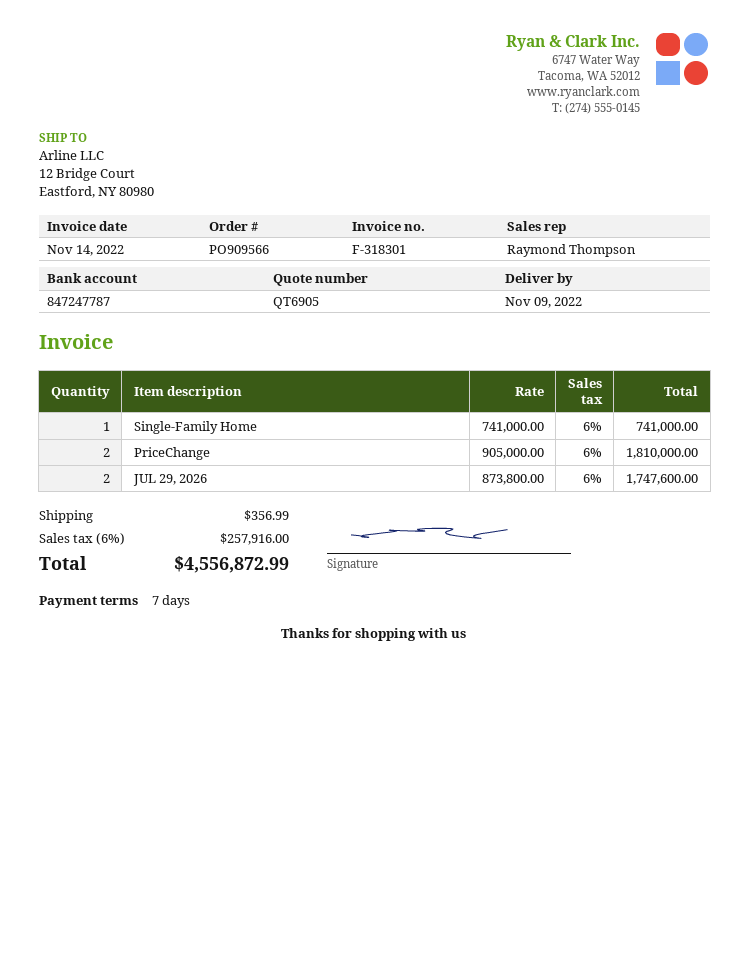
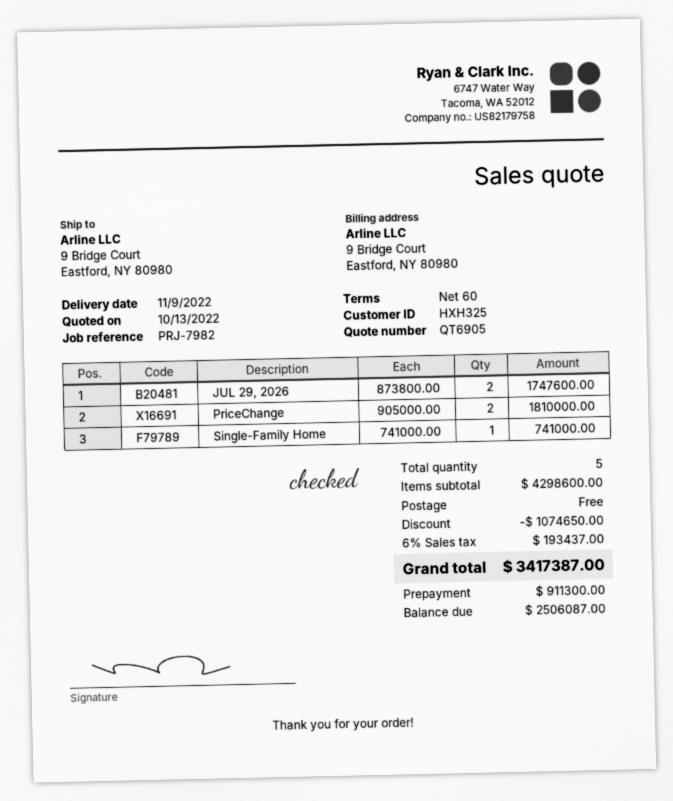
payment terms: 7 days -> 60 days
ship to: 12 Bridge Court, Eastford, NY 80980 -> 9 Bridge Court, Eastford, NY 80980
discount: none -> 1074650.00
shipping: 356.99 -> 0.00
tax: 6% = 257916.00 -> 6% = 193437.00
total: 4556872.99 -> 3417387.00

